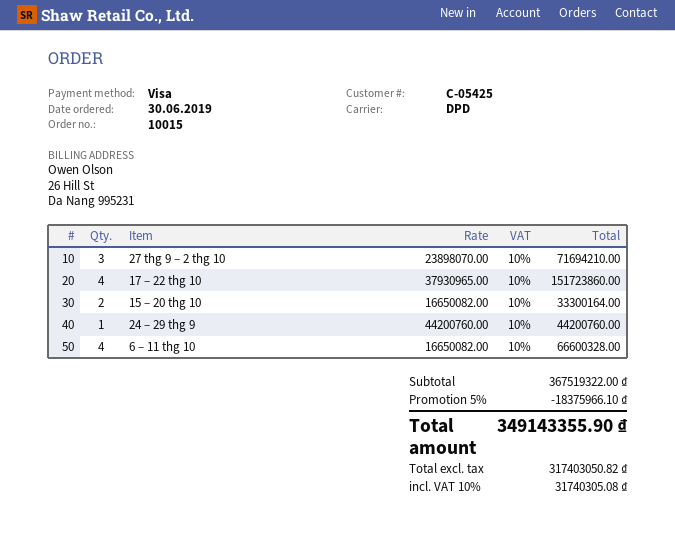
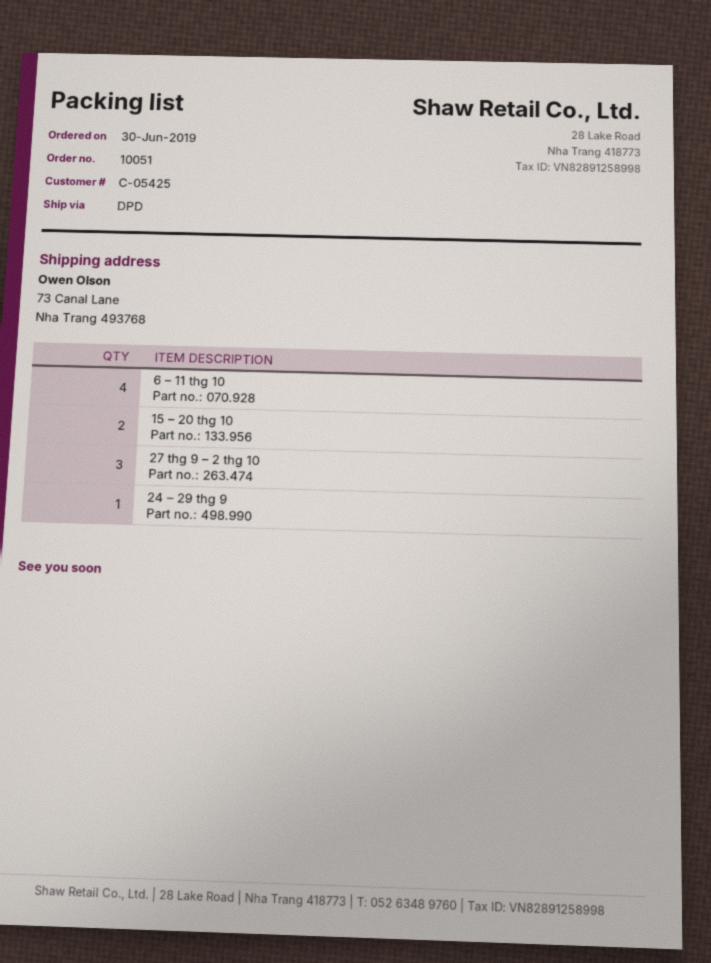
order number: 10015 -> 10051
17 – 22 thg 10: 4 -> none

